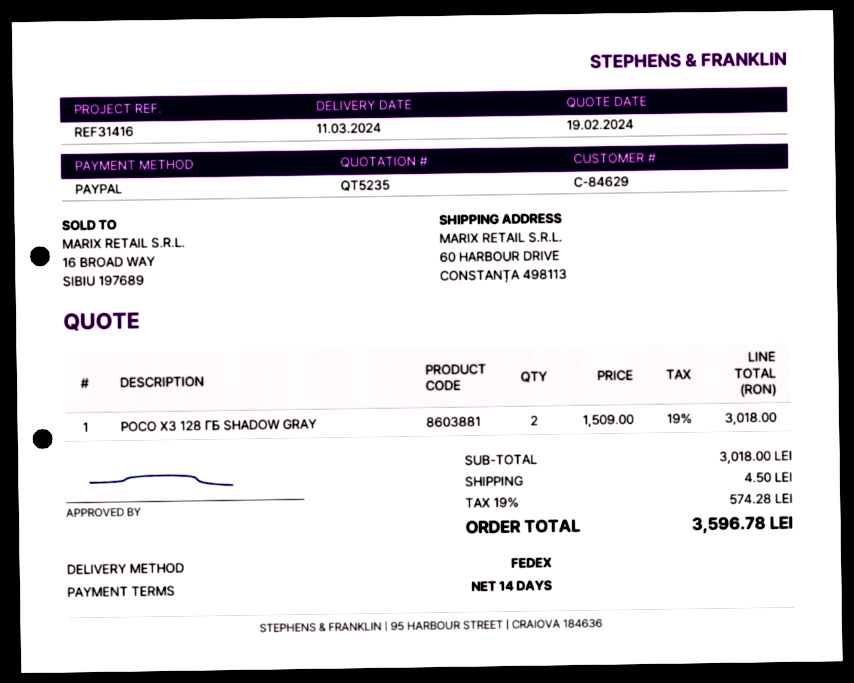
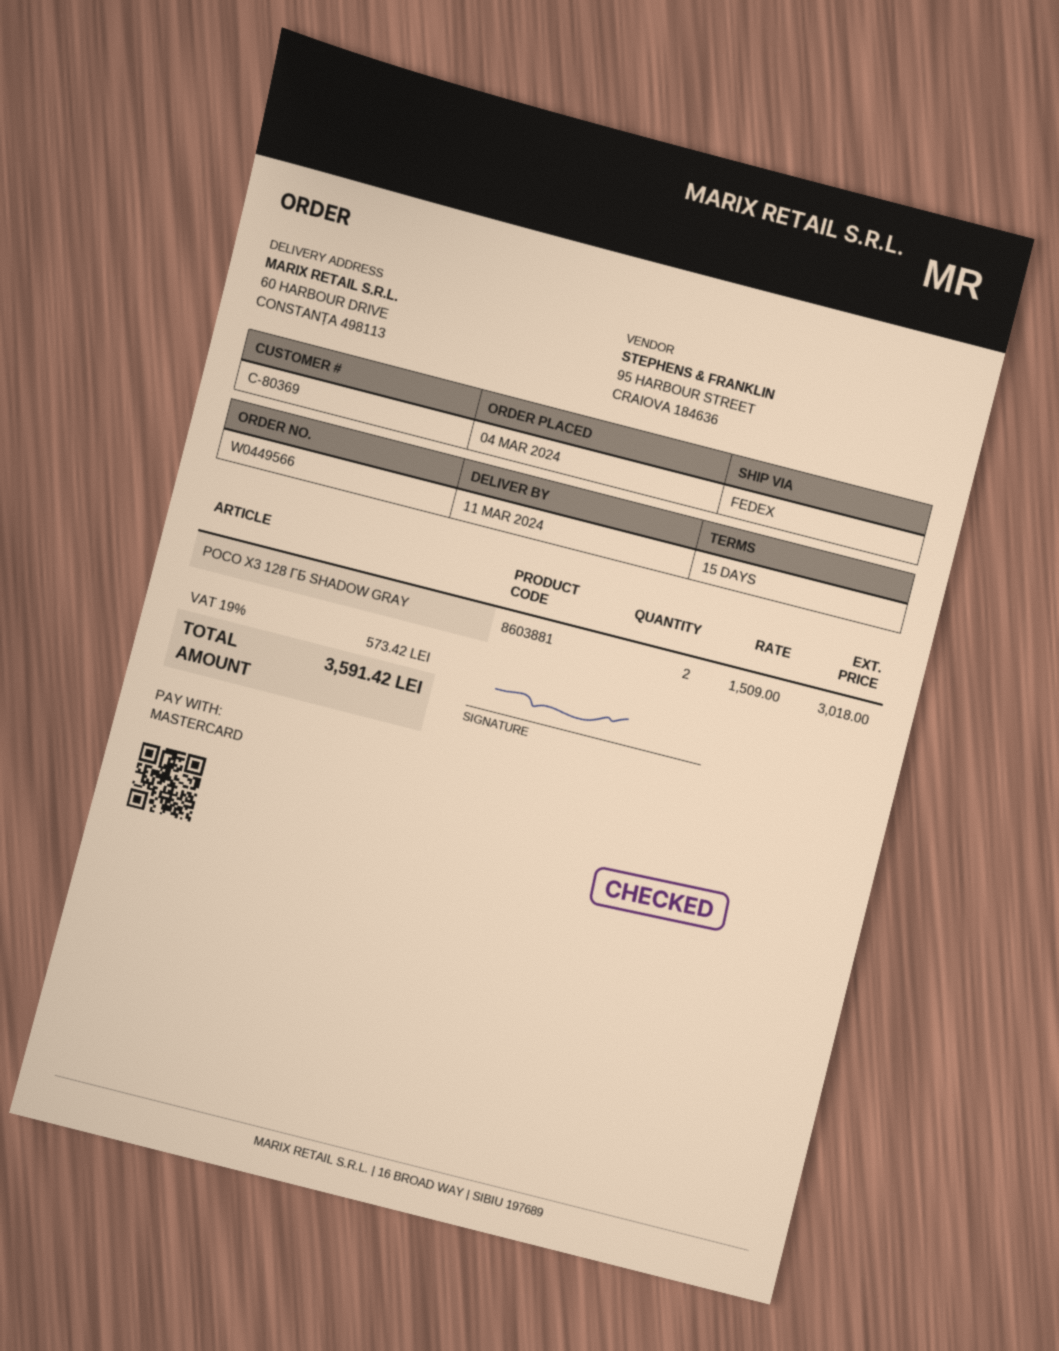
payment terms: 14 days -> 15 days
customer number: C-84629 -> C-80369
payment method: PayPal -> Mastercard
shipping: 4.50 -> none
tax: 19% = 574.28 -> 19% = 573.42
total: 3596.78 -> 3591.42

